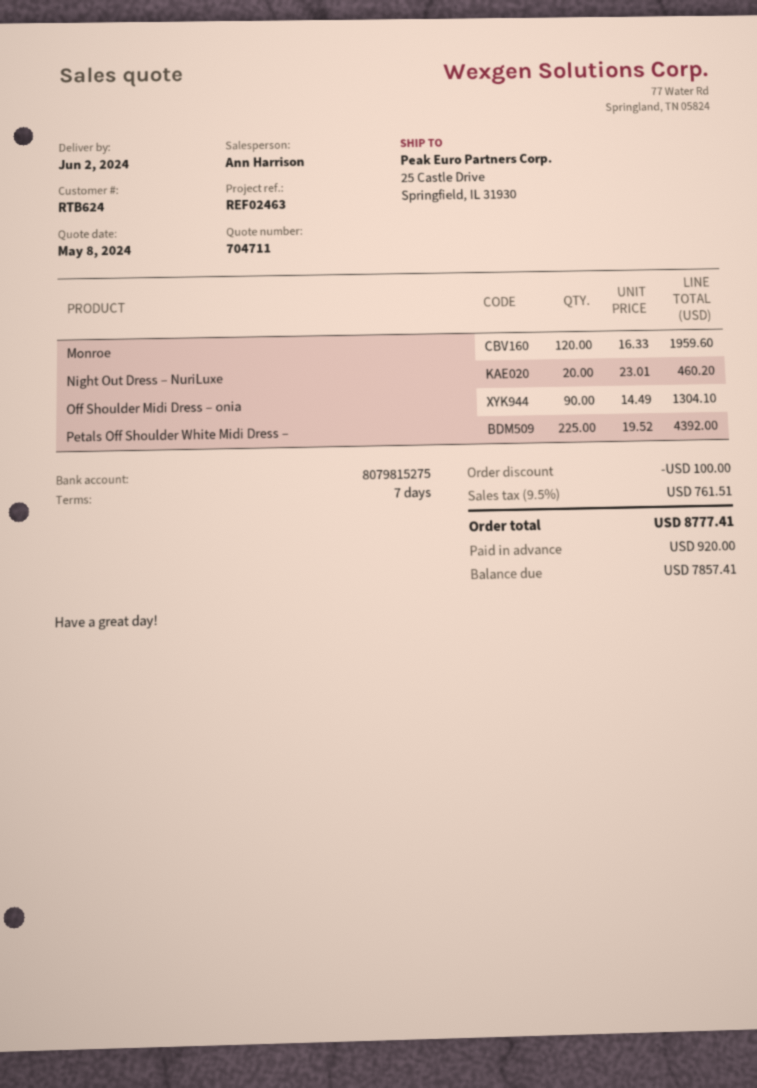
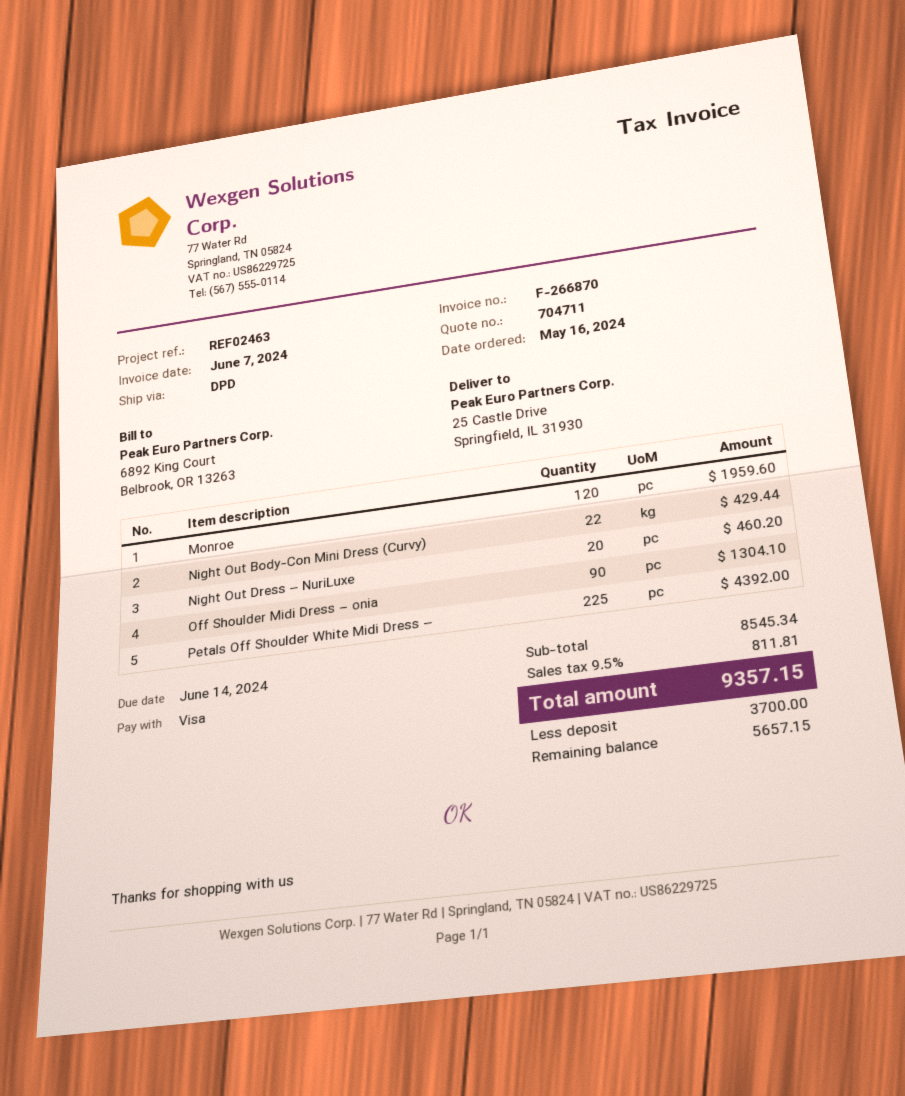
Night Out Body-Con Mini Dress (Curvy): none -> 22 for 429.44
discount: 100.00 -> none
tax: 9.5% = 761.51 -> 9.5% = 811.81
total: 8777.41 -> 9357.15
deposit: 920.00 -> 3700.00
balance: 7857.41 -> 5657.15

